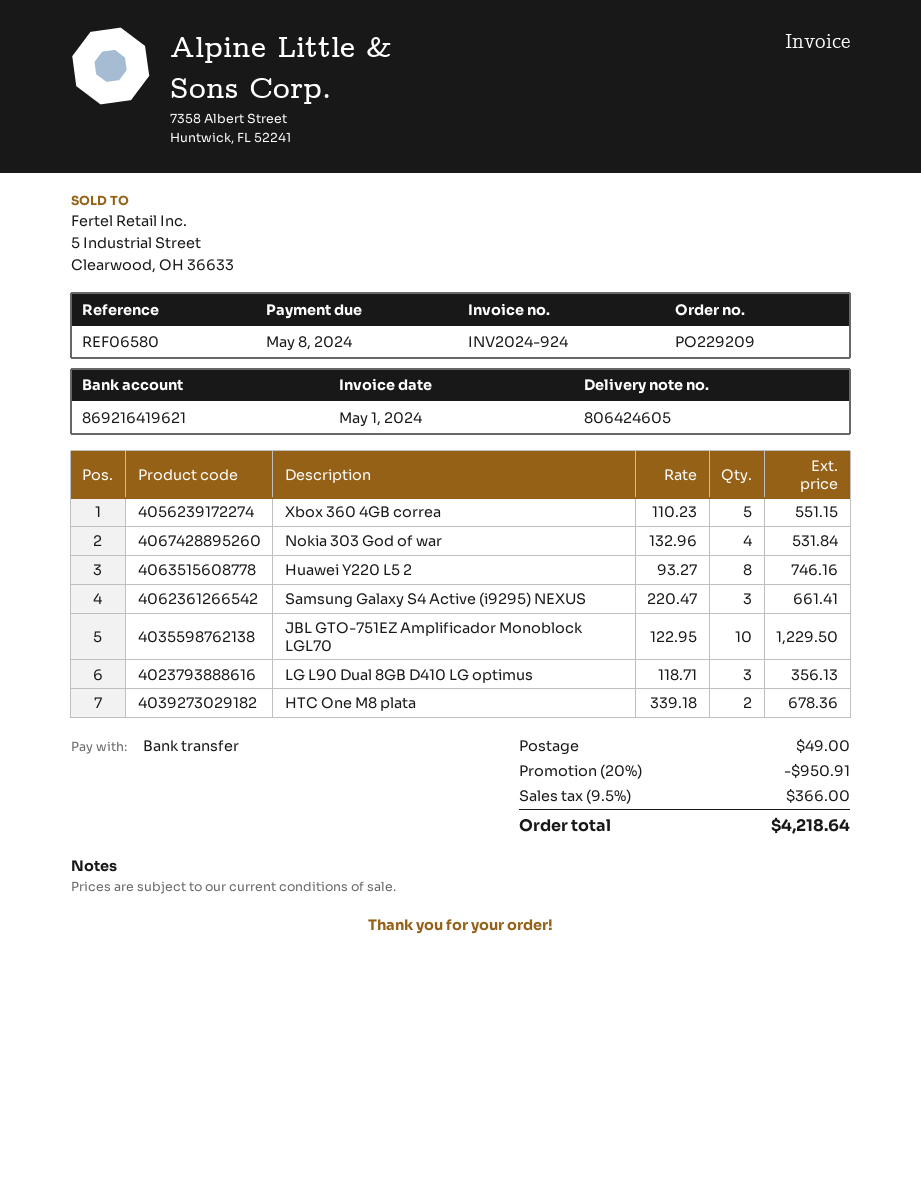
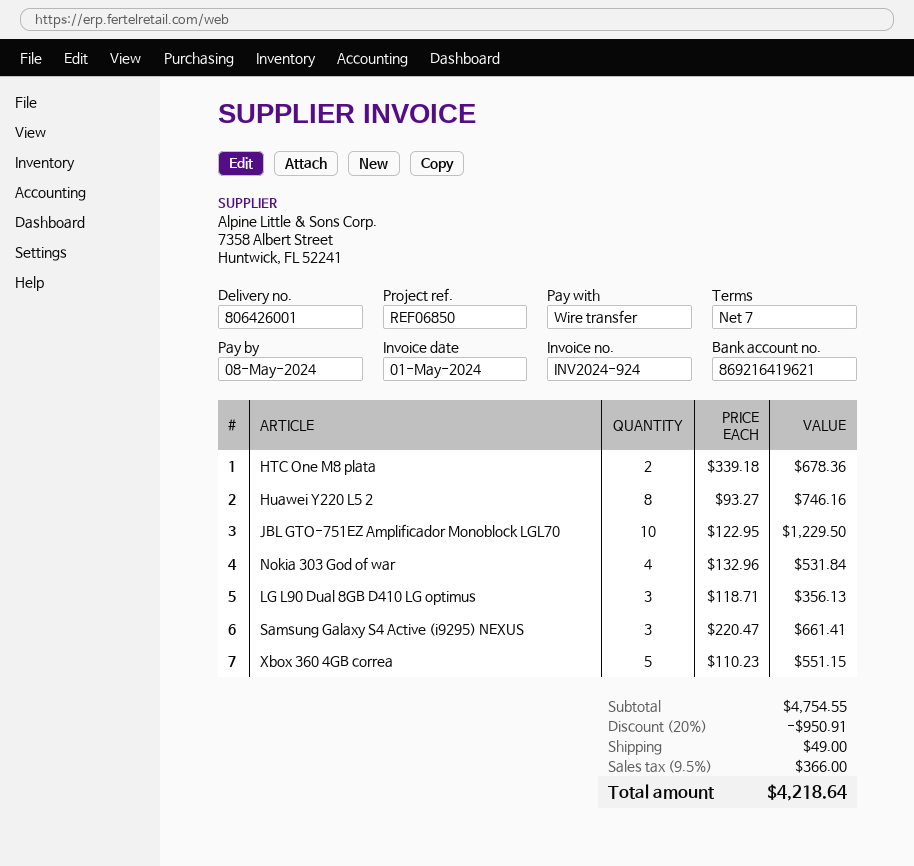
delivery note number: 806424605 -> 806426001
reference: REF06580 -> REF06850

